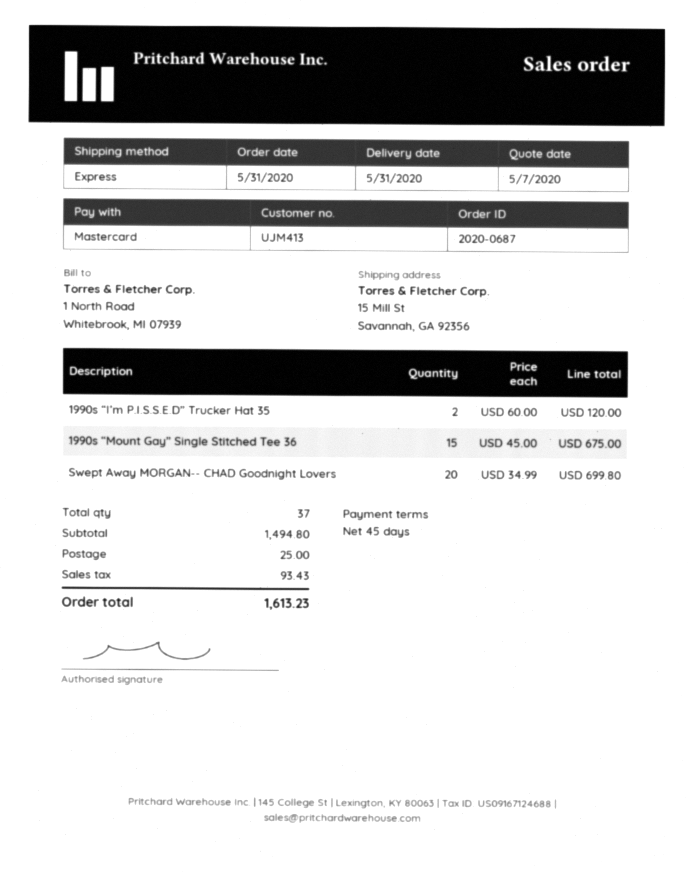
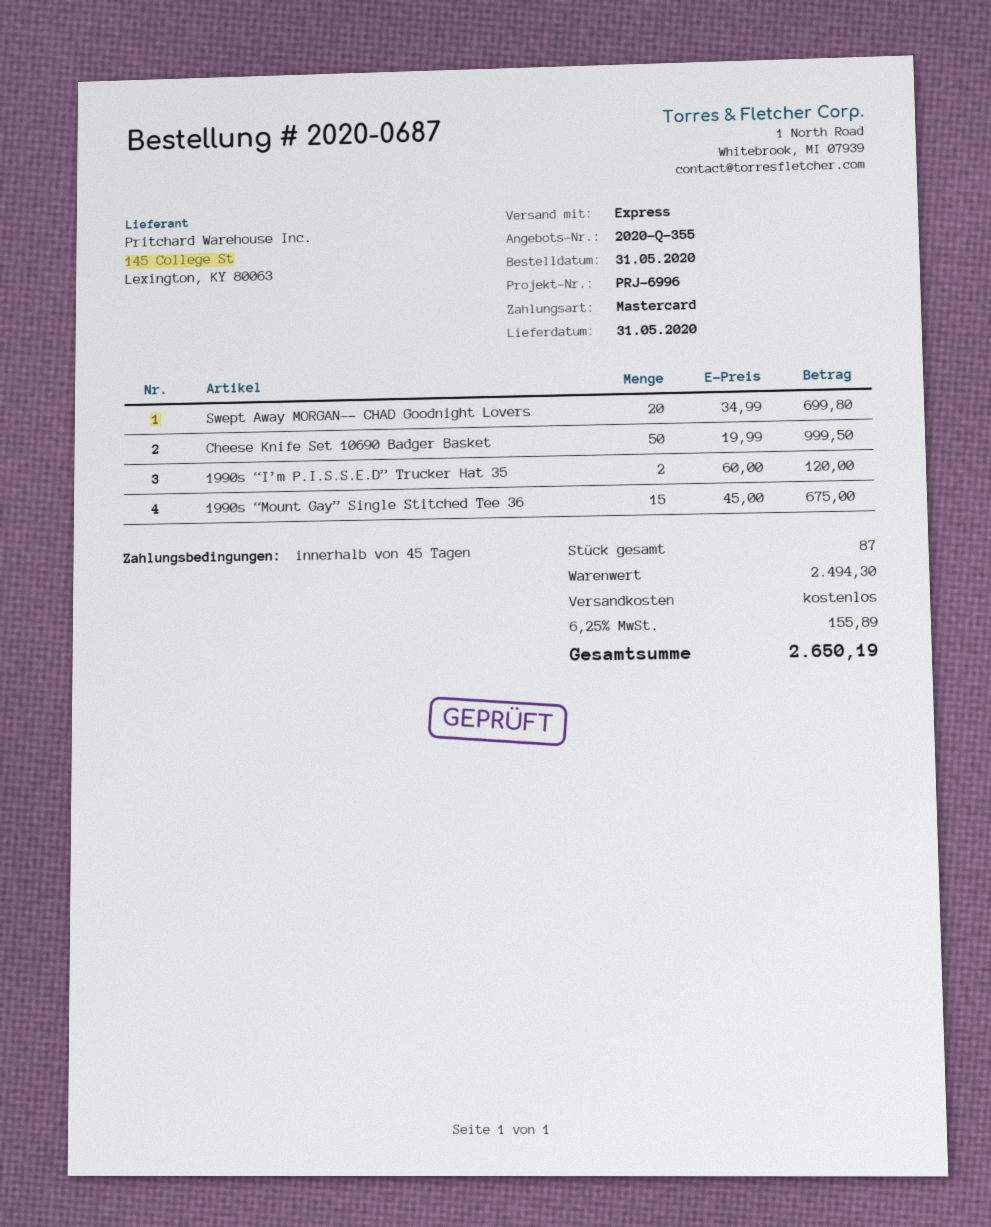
Cheese Knife Set 10690 Badger Basket: none -> 50 x 19.99 = 999.50
total quantity: 37 -> 87
subtotal: 1494.80 -> 2494.30
shipping: 25.00 -> 0.00
tax: 93.43 -> 155.89
total: 1613.23 -> 2650.19

